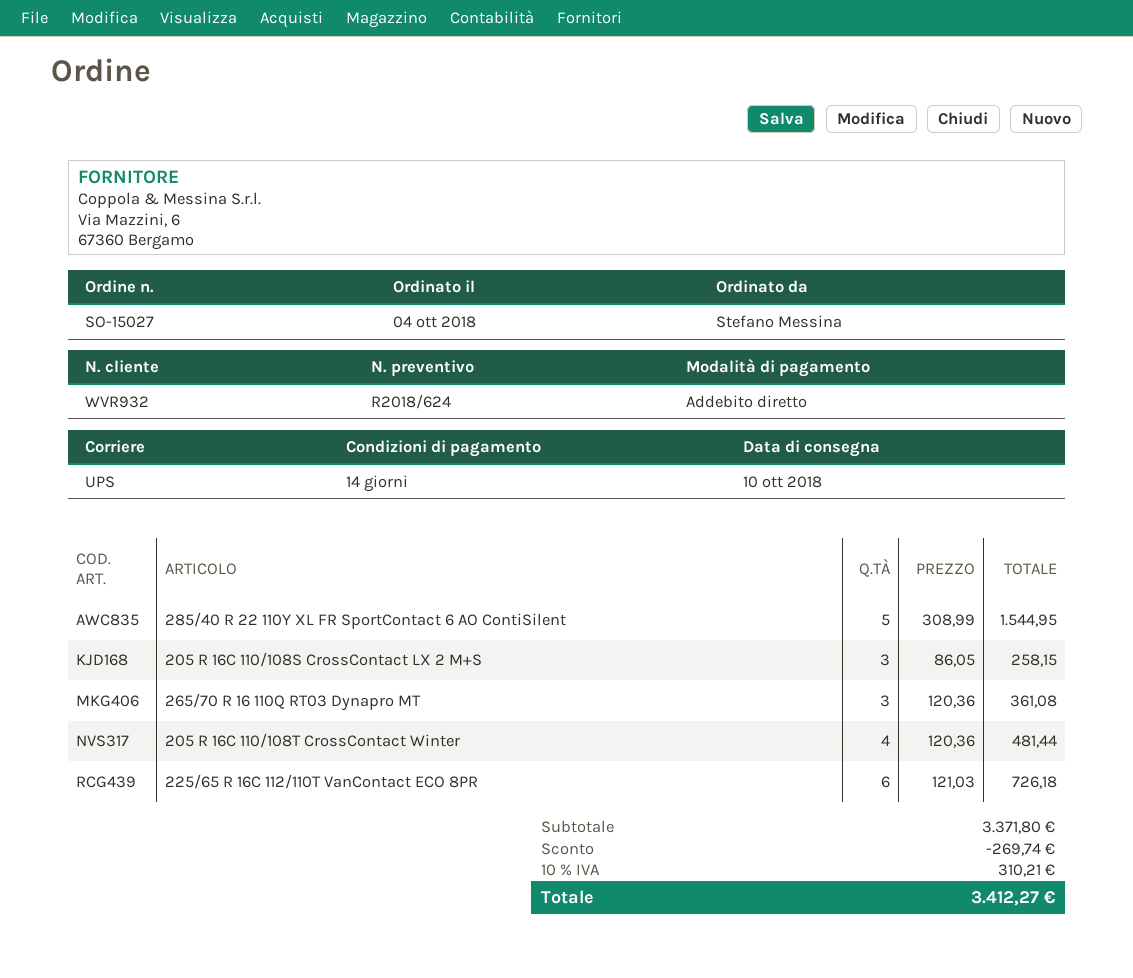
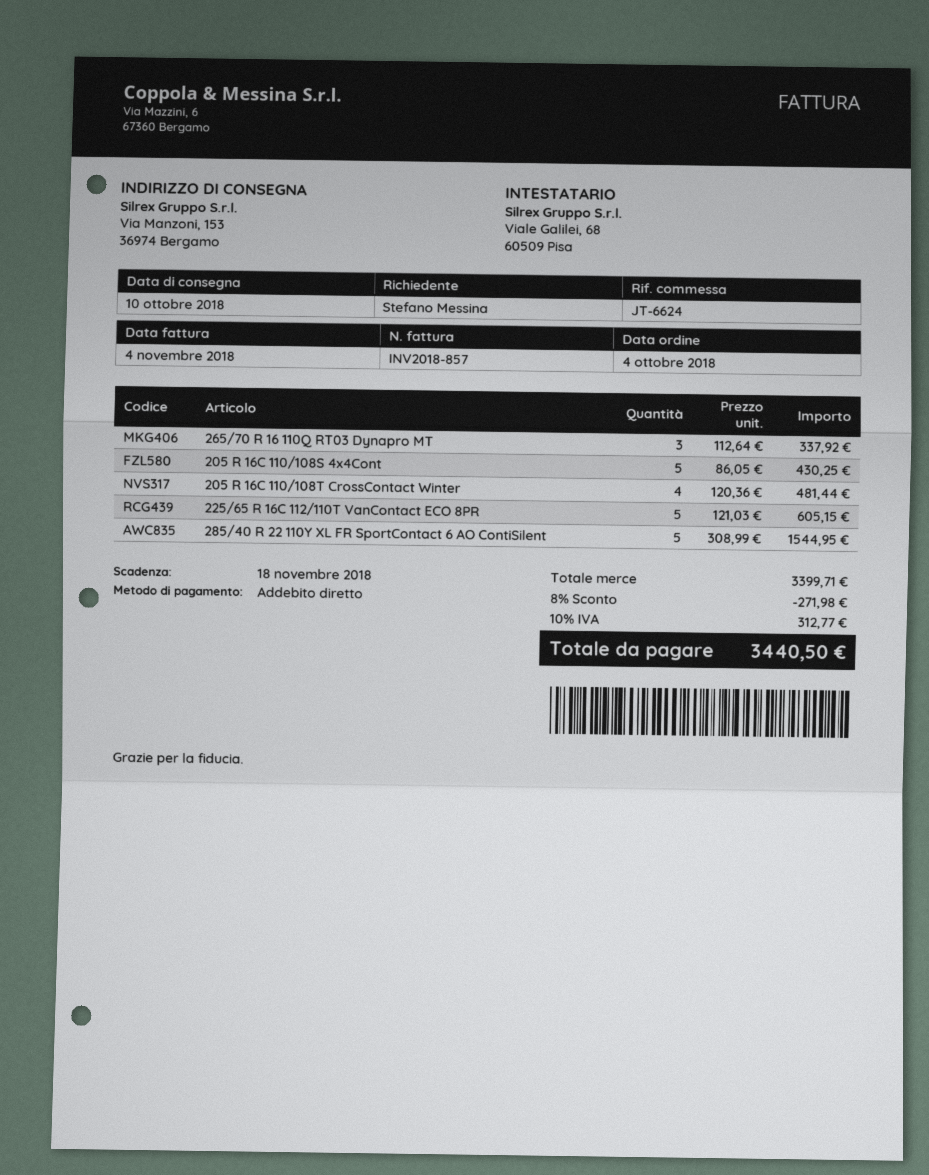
205 R 16C 110/108S CrossContact LX 2 M+S: 3 x 86.05 = 258.15 -> none
265/70 R 16 110Q RT03 Dynapro MT: 3 x 120.36 = 361.08 -> 3 x 112.64 = 337.92
225/65 R 16C 112/110T VanContact ECO 8PR: 6 x 121.03 = 726.18 -> 5 x 121.03 = 605.15
205 R 16C 110/108S 4x4Cont: none -> 5 x 86.05 = 430.25
subtotal: 3371.80 -> 3399.71
discount: 269.74 -> 271.98
tax: 10% = 310.21 -> 10% = 312.77
total: 3412.27 -> 3440.50

